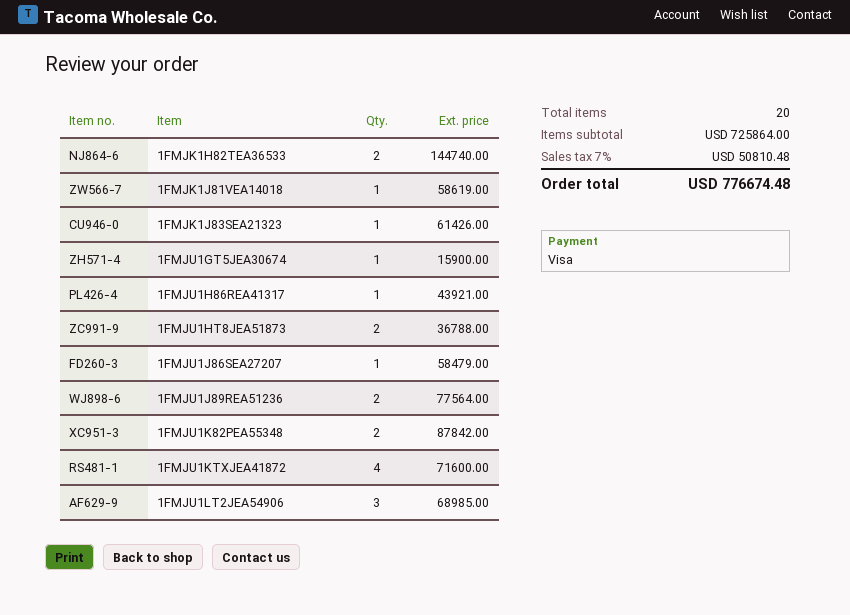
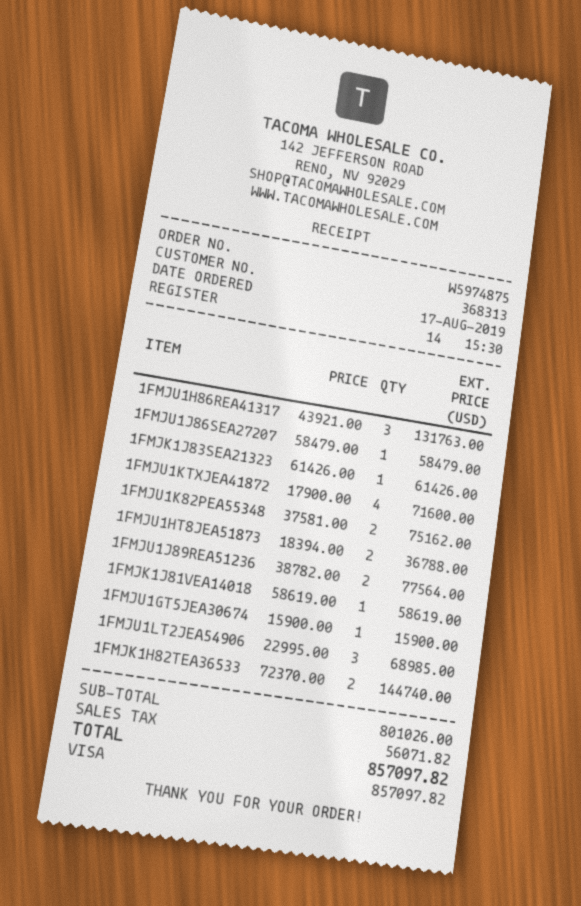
1FMJU1H86REA41317: 1 for 43921.00 -> 3 for 131763.00
1FMJU1K82PEA55348: 2 for 87842.00 -> 2 for 75162.00
subtotal: 725864.00 -> 801026.00
tax: 50810.48 -> 56071.82
total: 776674.48 -> 857097.82

